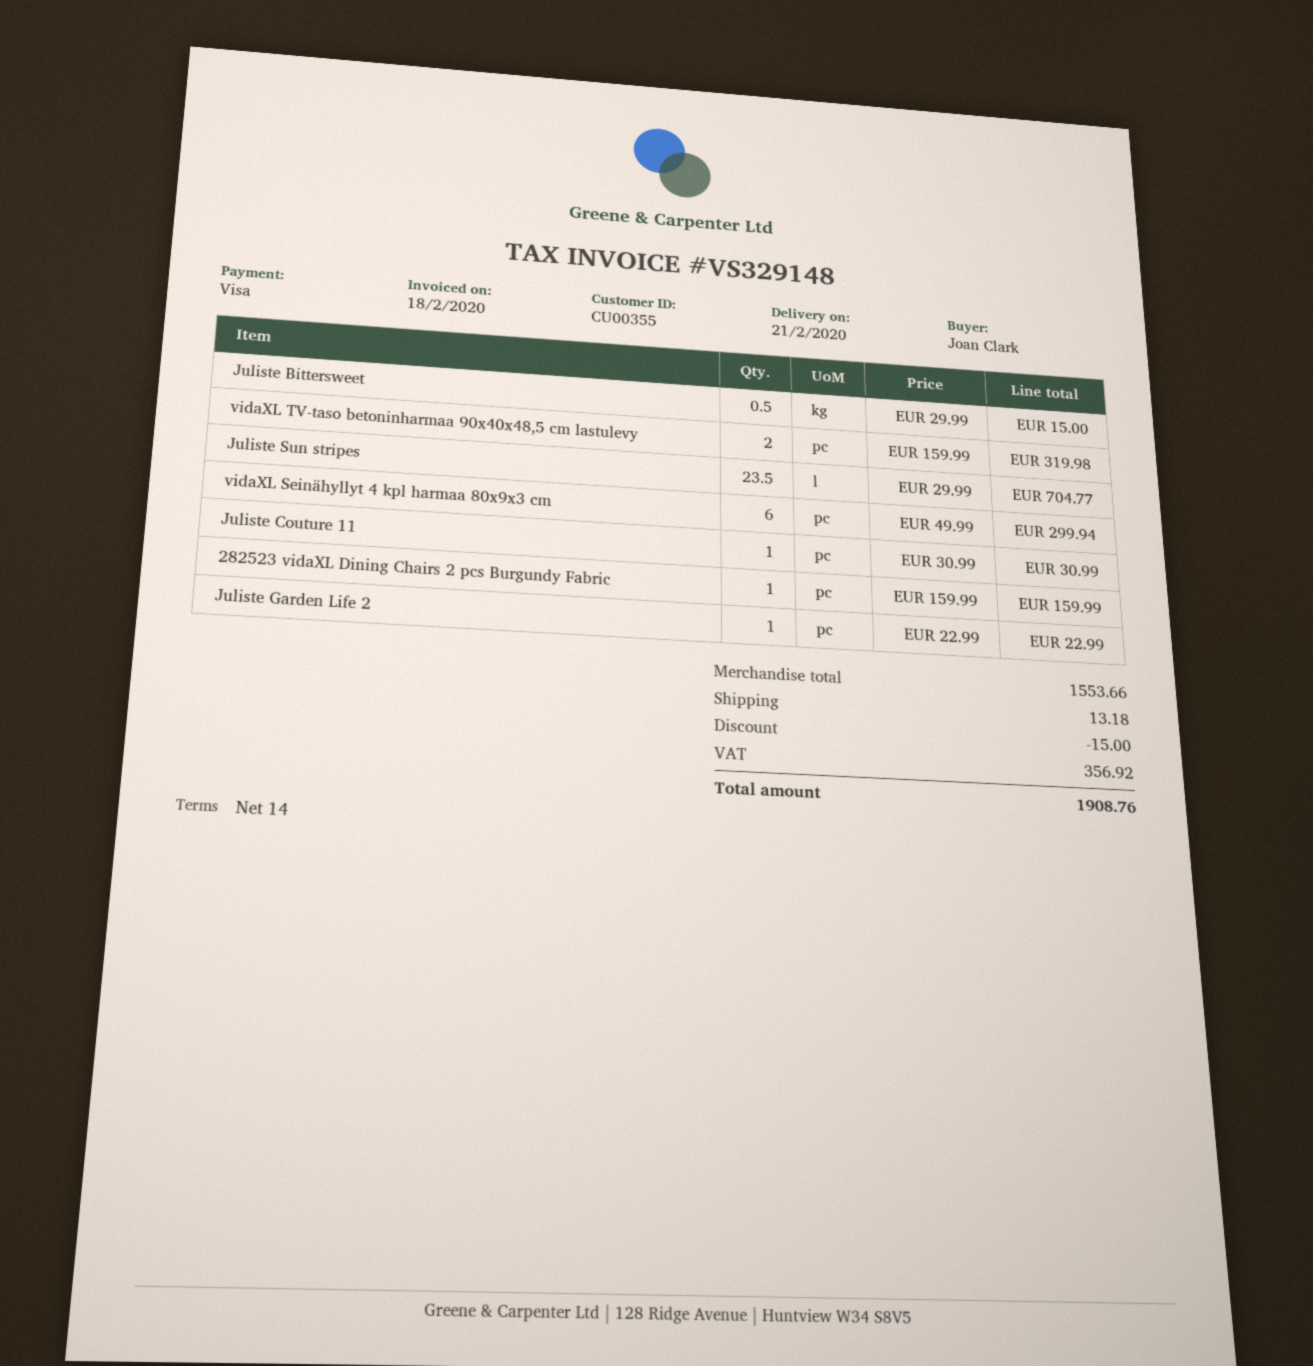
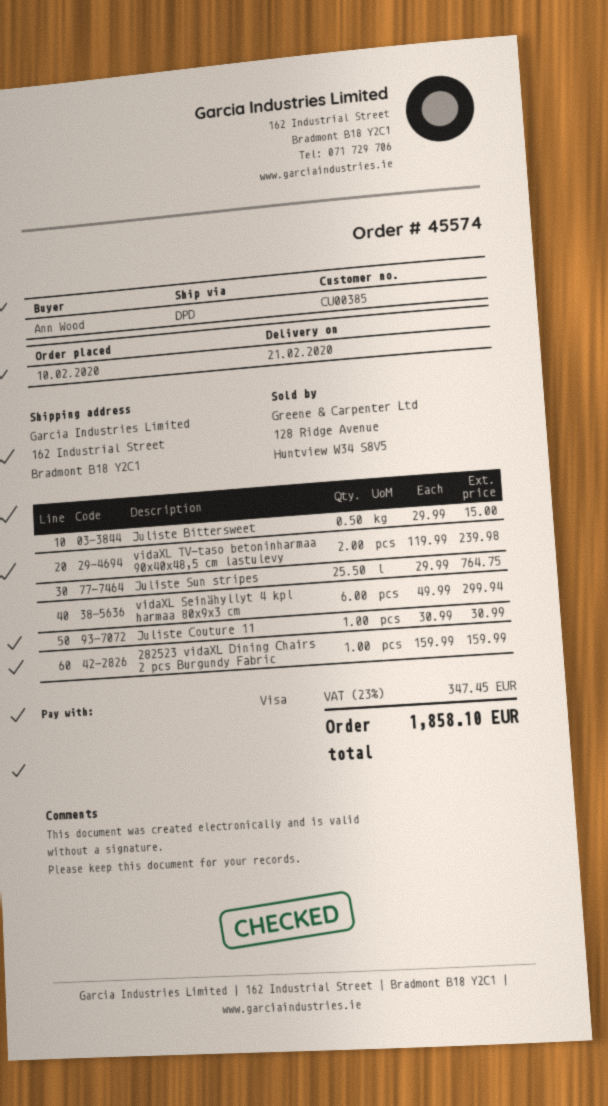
customer number: CU00355 -> CU00385
ordered by: Joan Clark -> Ann Wood
vidaXL TV-taso betoninharmaa 90x40x48,5 cm lastulevy: 2 x 159.99 = 319.98 -> 2 x 119.99 = 239.98
Juliste Sun stripes: 23.5 x 29.99 = 704.77 -> 25.5 x 29.99 = 764.75
Juliste Garden Life 2: 1 x 22.99 = 22.99 -> none
discount: 15.00 -> none
shipping: 13.18 -> none
tax: 356.92 -> 347.45
total: 1908.76 -> 1858.10

